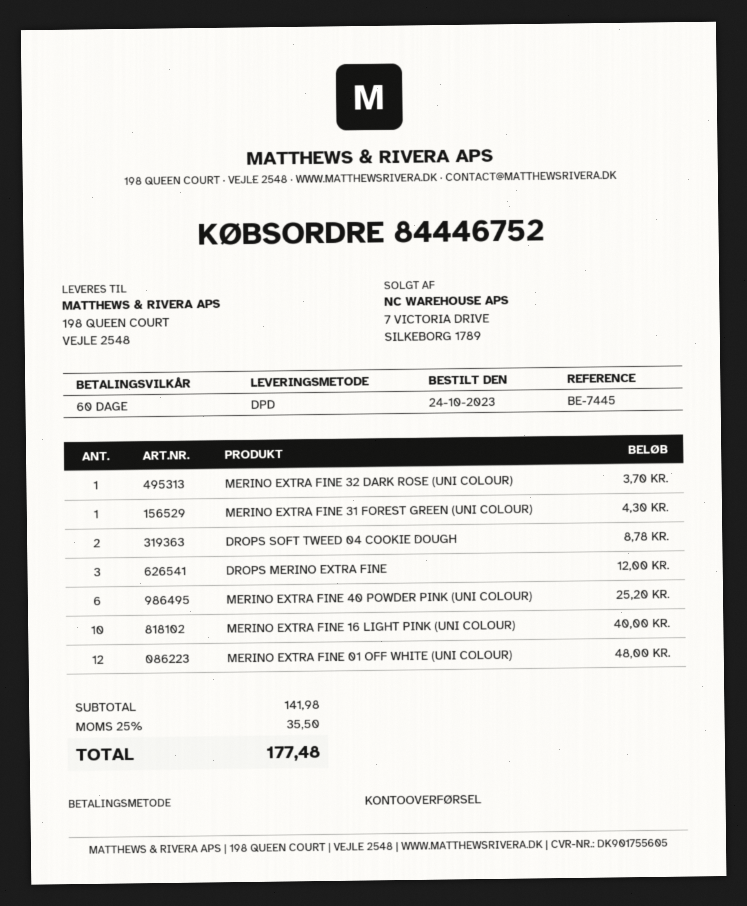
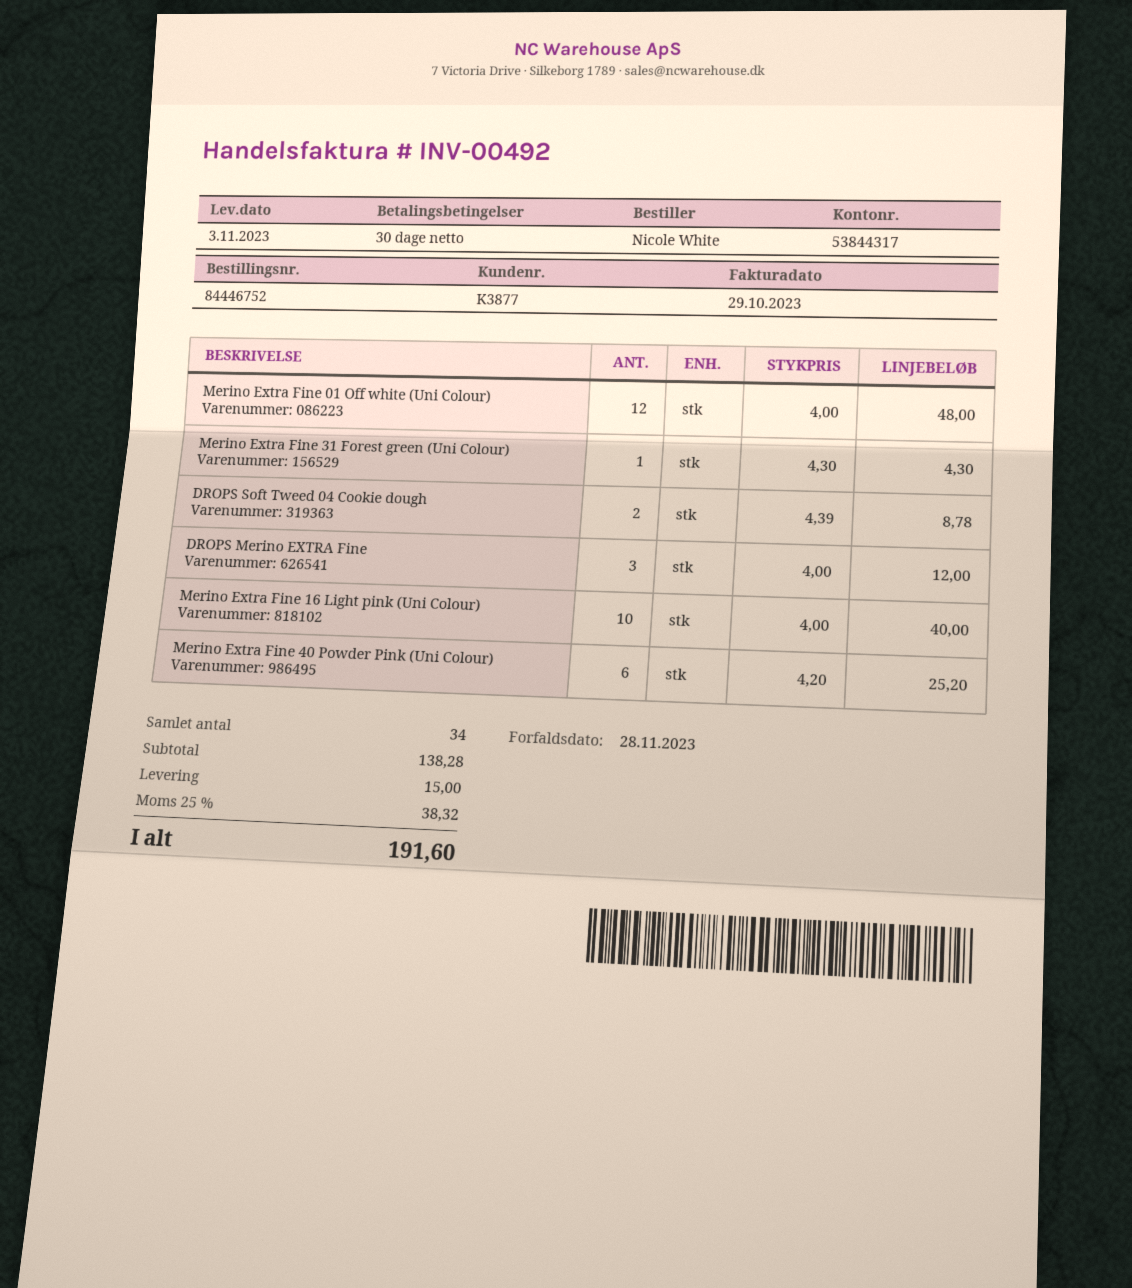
payment terms: 60 days -> 30 days
MERINO EXTRA FINE 32 DARK ROSE (UNI COLOUR): 1 for 3.70 -> none
subtotal: 141.98 -> 138.28
shipping: none -> 15.00
tax: 25% = 35.50 -> 25% = 38.32
total: 177.48 -> 191.60

